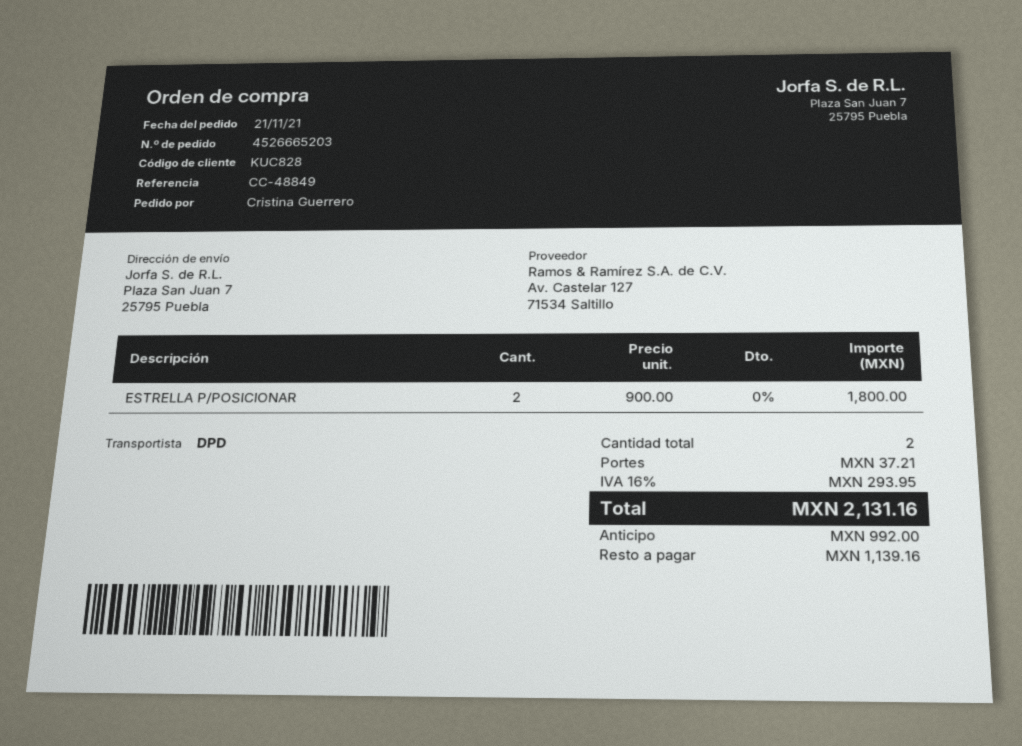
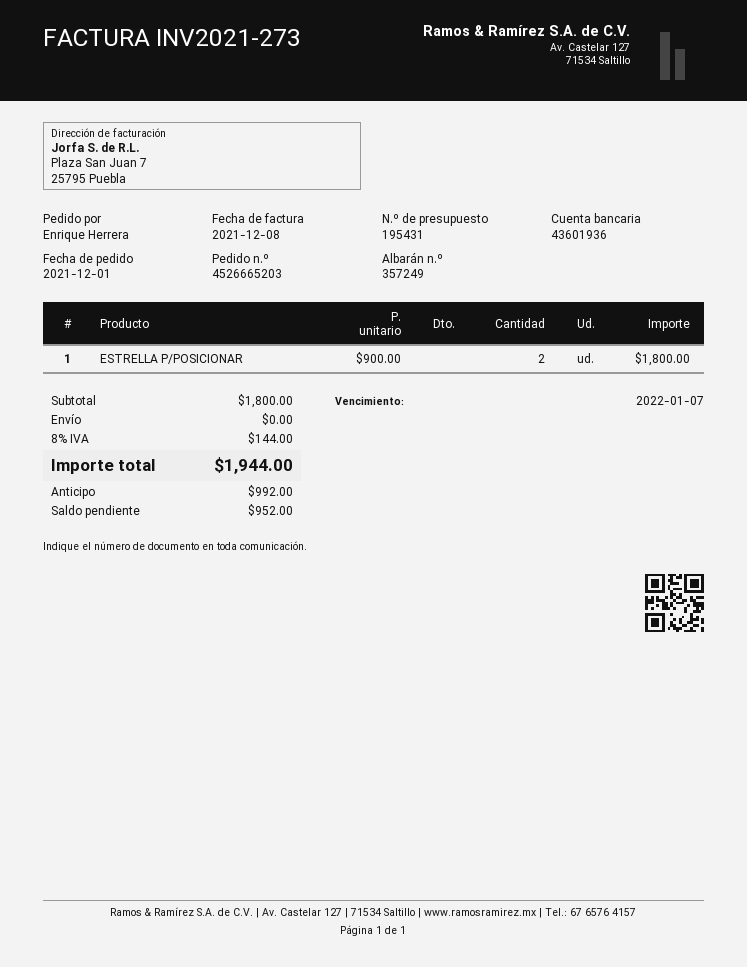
order date: 2021-11-21 -> 2021-12-01
ordered by: Cristina Guerrero -> Enrique Herrera
shipping: 37.21 -> 0.00
tax: 16% = 293.95 -> 8% = 144.00
total: 2131.16 -> 1944.00
balance: 1139.16 -> 952.00

